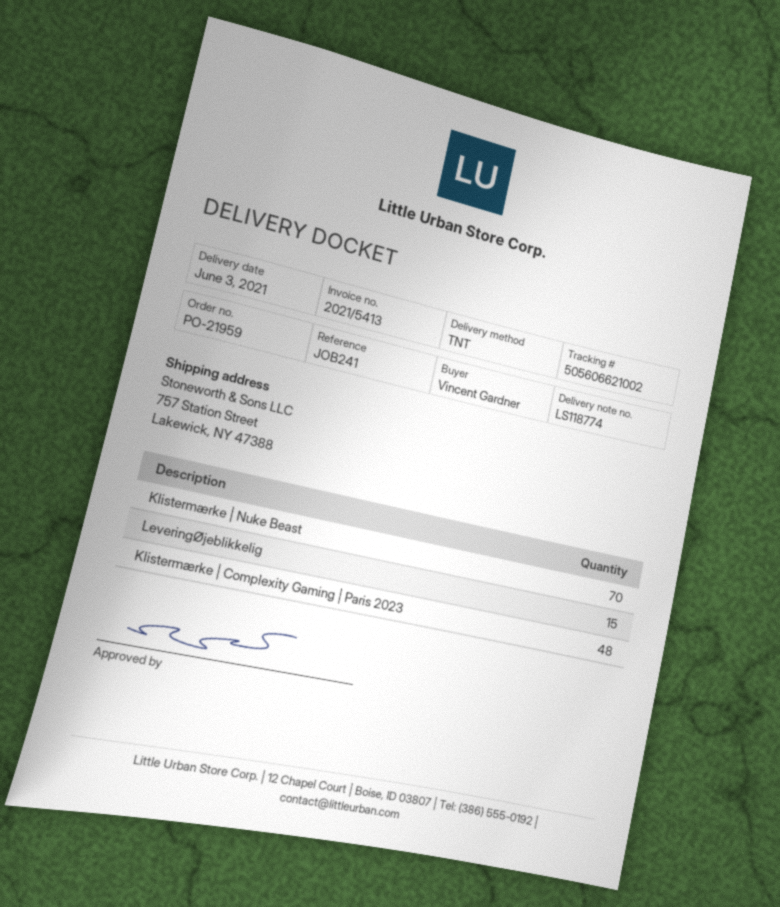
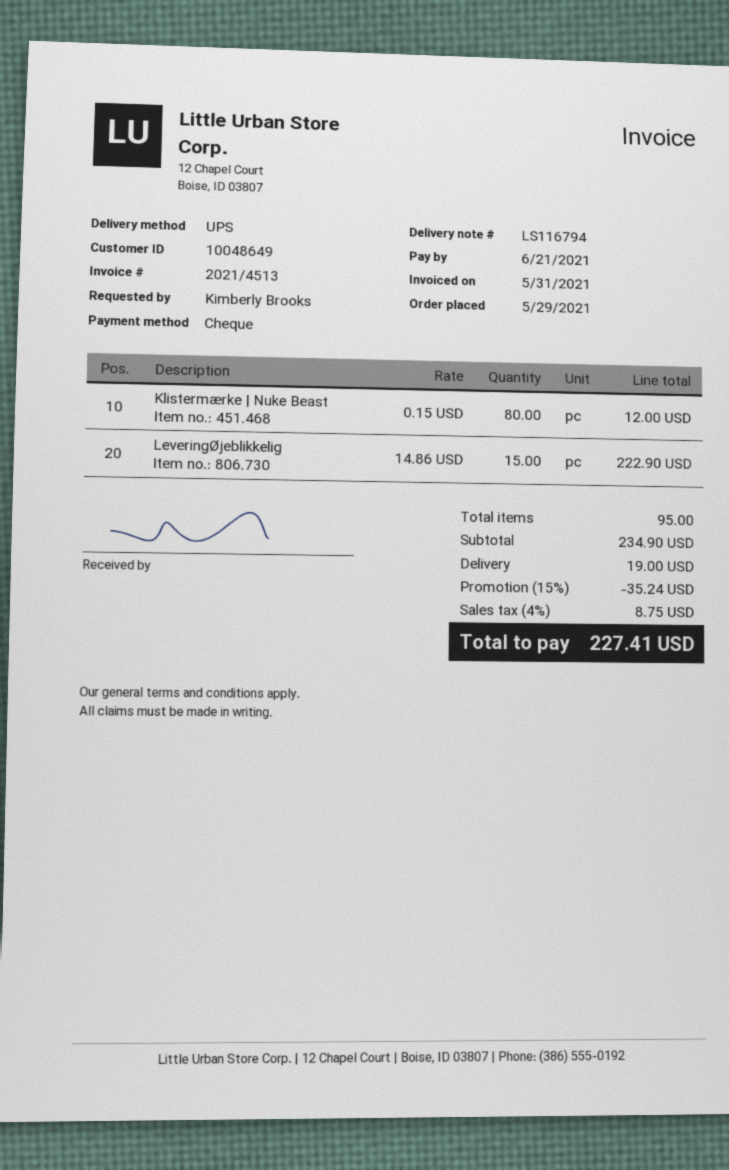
delivery note number: LS118774 -> LS116794
invoice number: 2021/5413 -> 2021/4513
ordered by: Vincent Gardner -> Kimberly Brooks
shipping method: TNT -> UPS
Klistermærke | Nuke Beast: 70 -> 80
Klistermærke | Complexity Gaming | Paris 2023: 48 -> none

